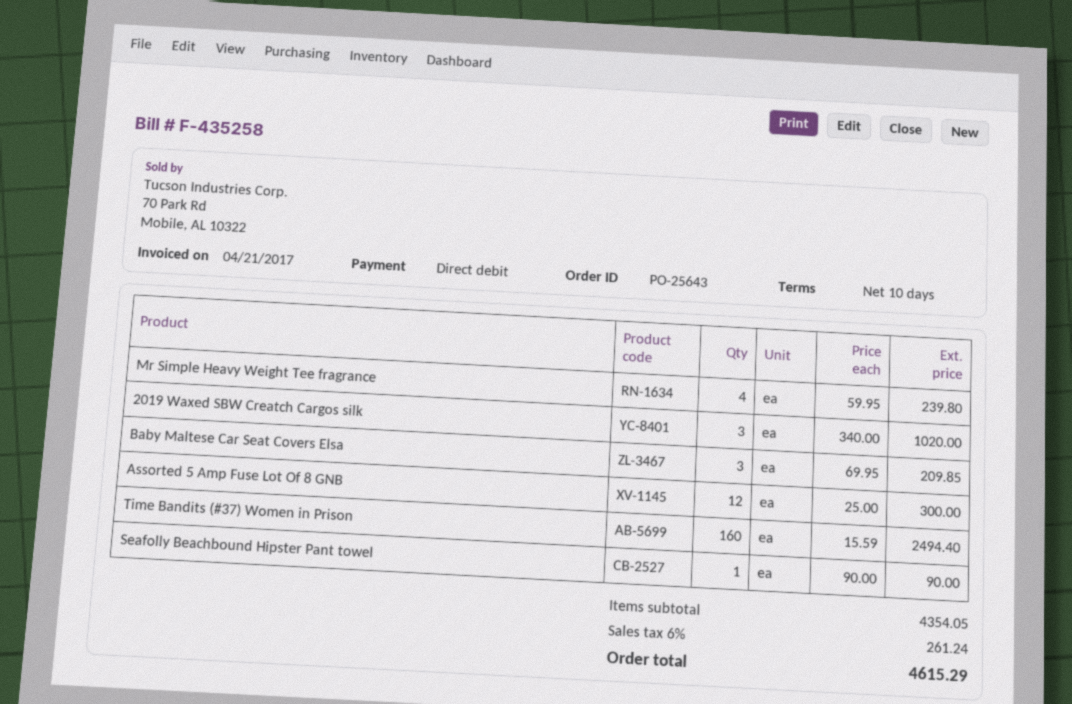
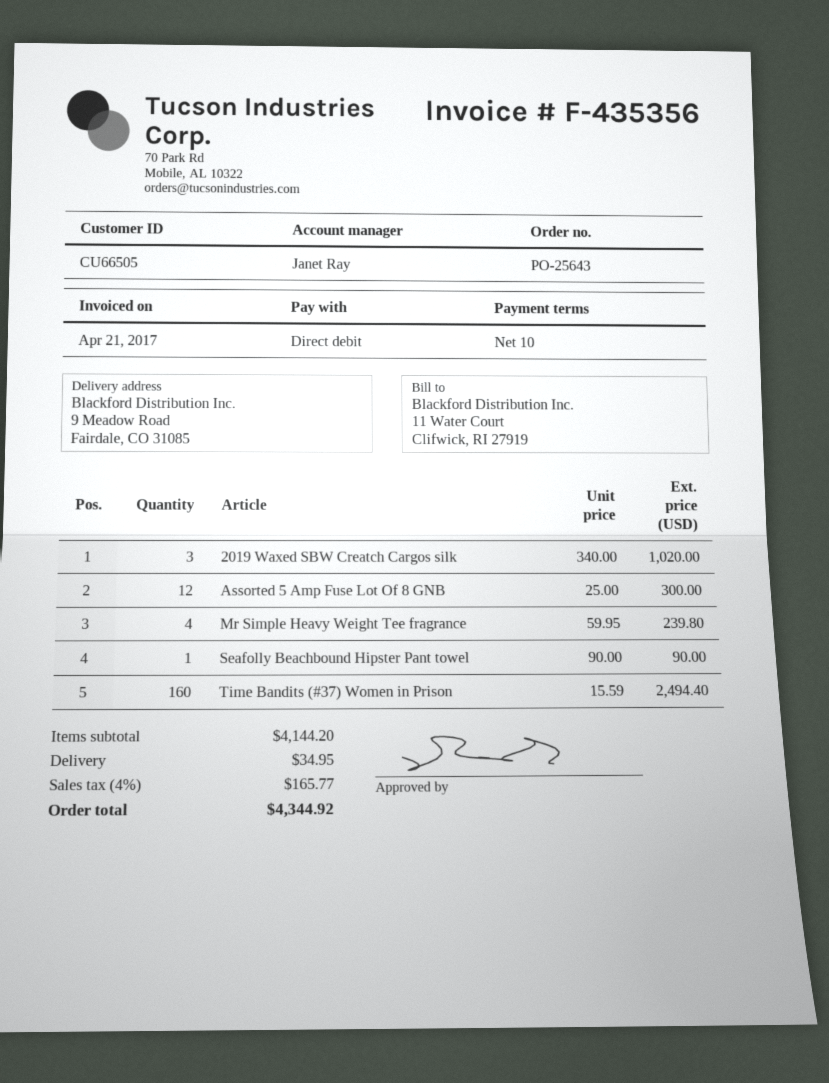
invoice number: F-435258 -> F-435356
Baby Maltese Car Seat Covers Elsa: 3 x 69.95 = 209.85 -> none
subtotal: 4354.05 -> 4144.20
shipping: none -> 34.95
tax: 6% = 261.24 -> 4% = 165.77
total: 4615.29 -> 4344.92

